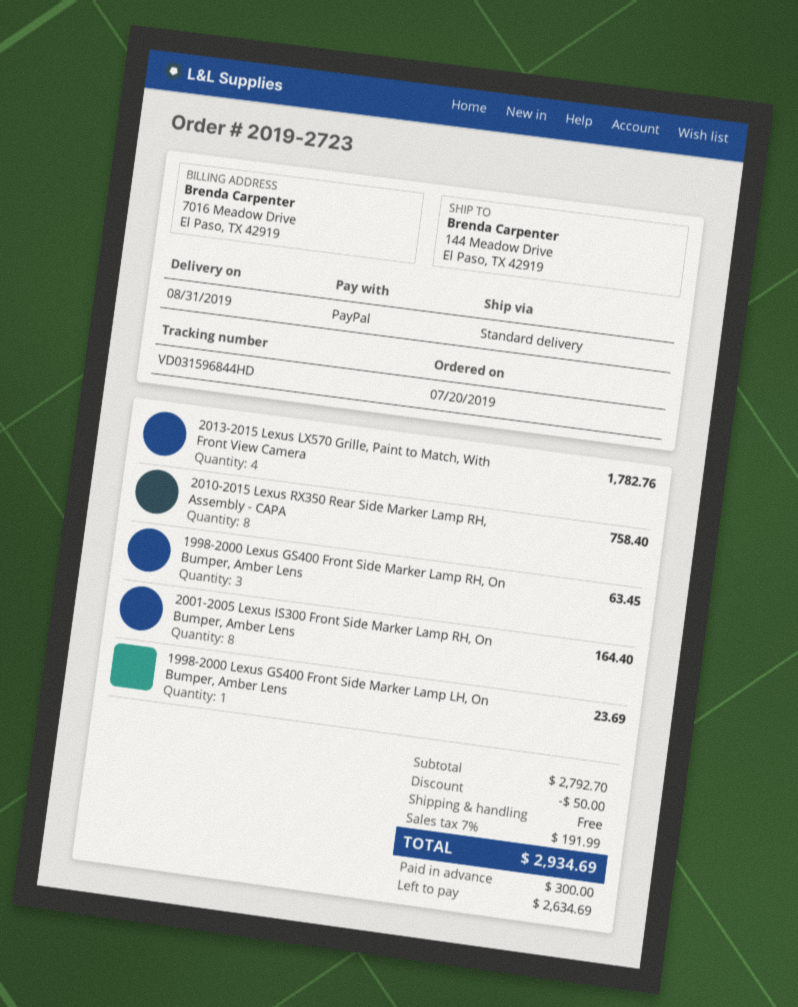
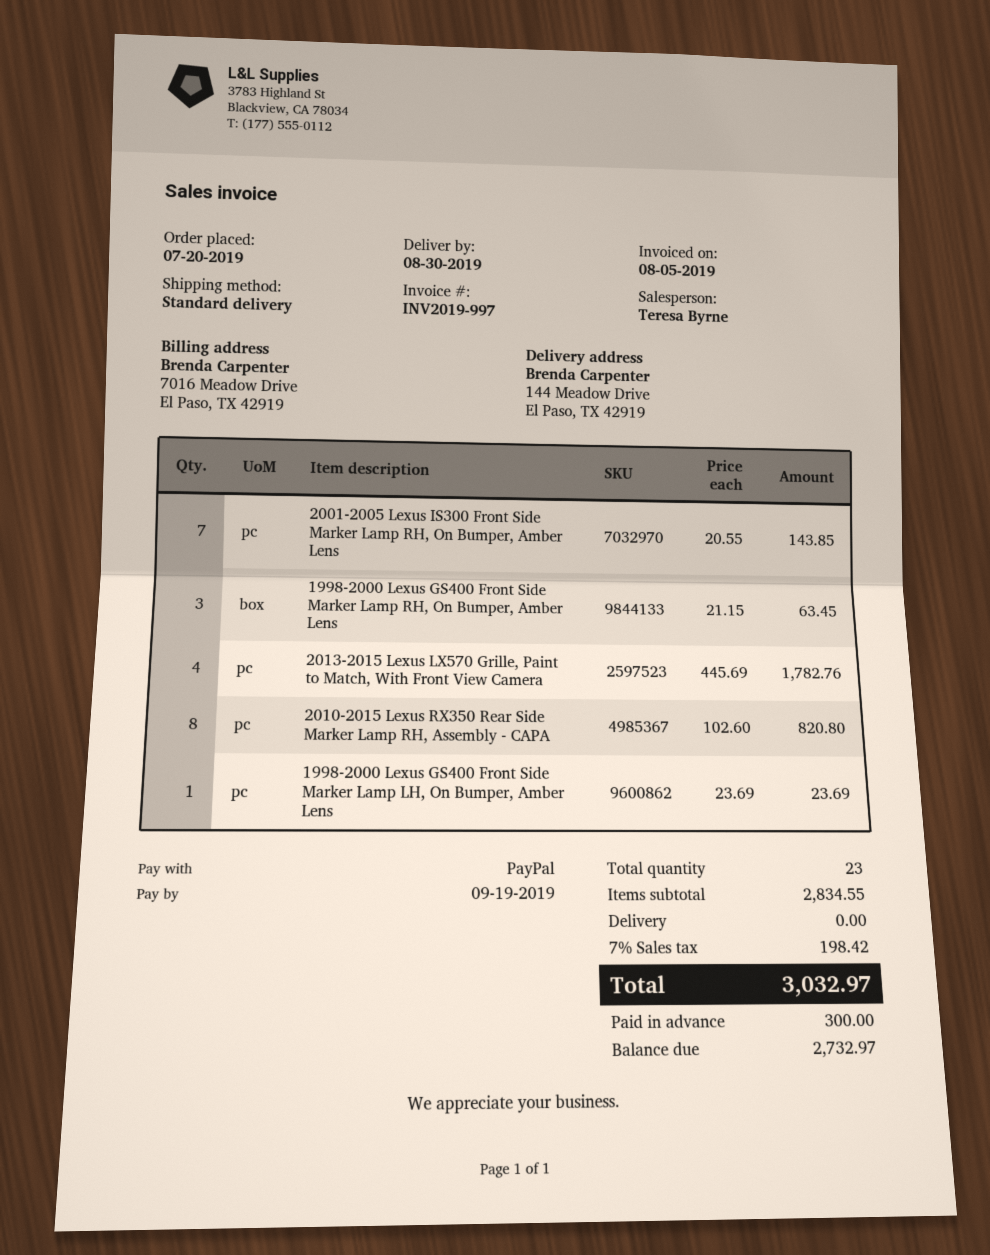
delivery date: 2019-08-31 -> 2019-08-30
2010-2015 Lexus RX350 Rear Side Marker Lamp RH, Assembly - CAPA: 8 for 758.40 -> 8 for 820.80
2001-2005 Lexus IS300 Front Side Marker Lamp RH, On Bumper, Amber Lens: 8 for 164.40 -> 7 for 143.85
subtotal: 2792.70 -> 2834.55
discount: 50.00 -> none
tax: 7% = 191.99 -> 7% = 198.42
total: 2934.69 -> 3032.97
balance: 2634.69 -> 2732.97

